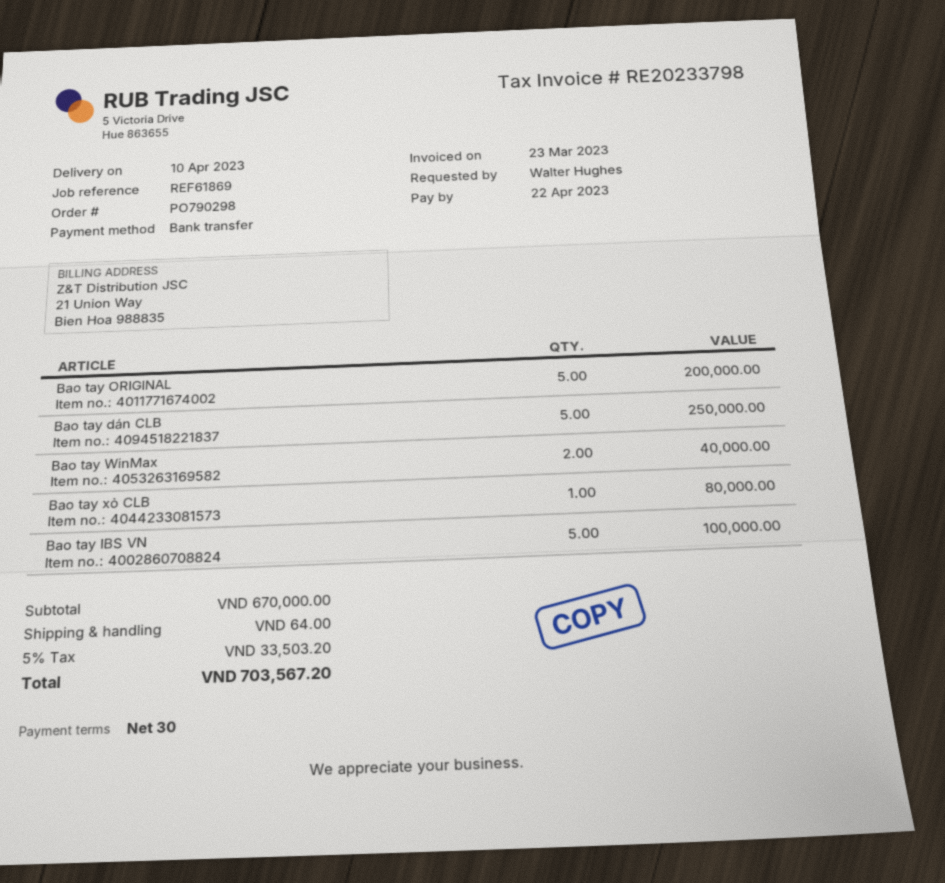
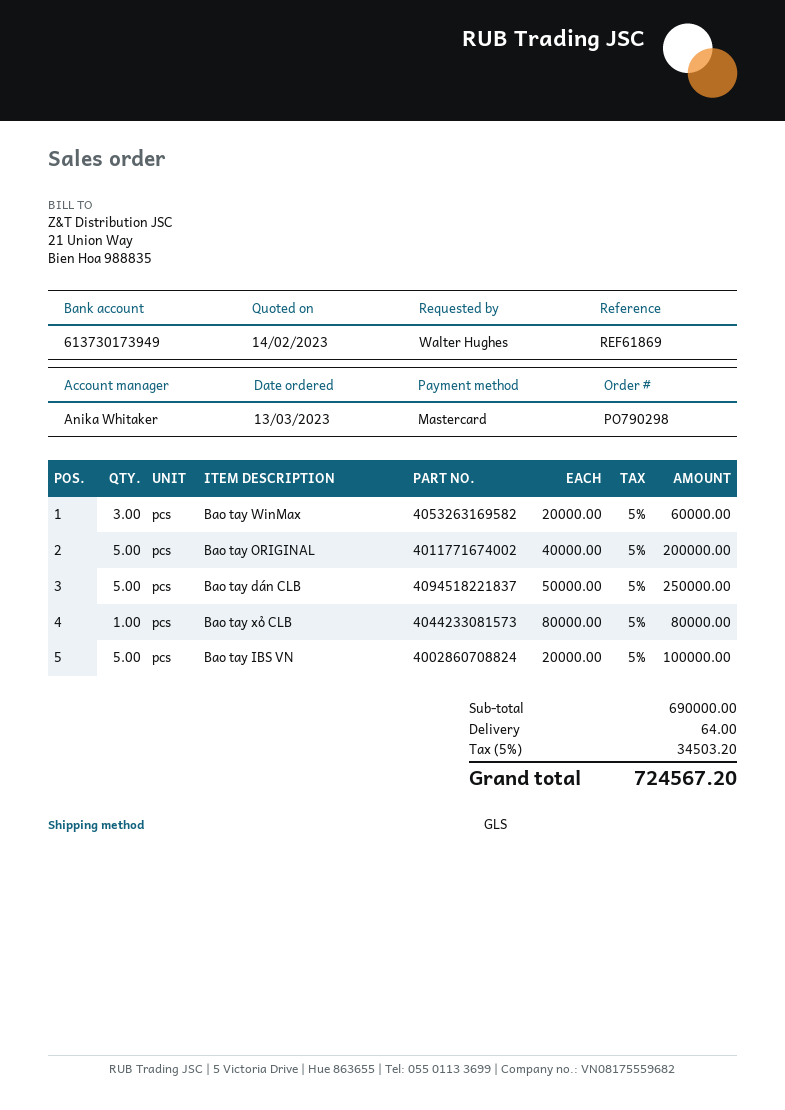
payment method: bank transfer -> Mastercard
Bao tay WinMax: 2 for 40000.00 -> 3 for 60000.00
subtotal: 670000.00 -> 690000.00
tax: 5% = 33503.20 -> 5% = 34503.20
total: 703567.20 -> 724567.20

